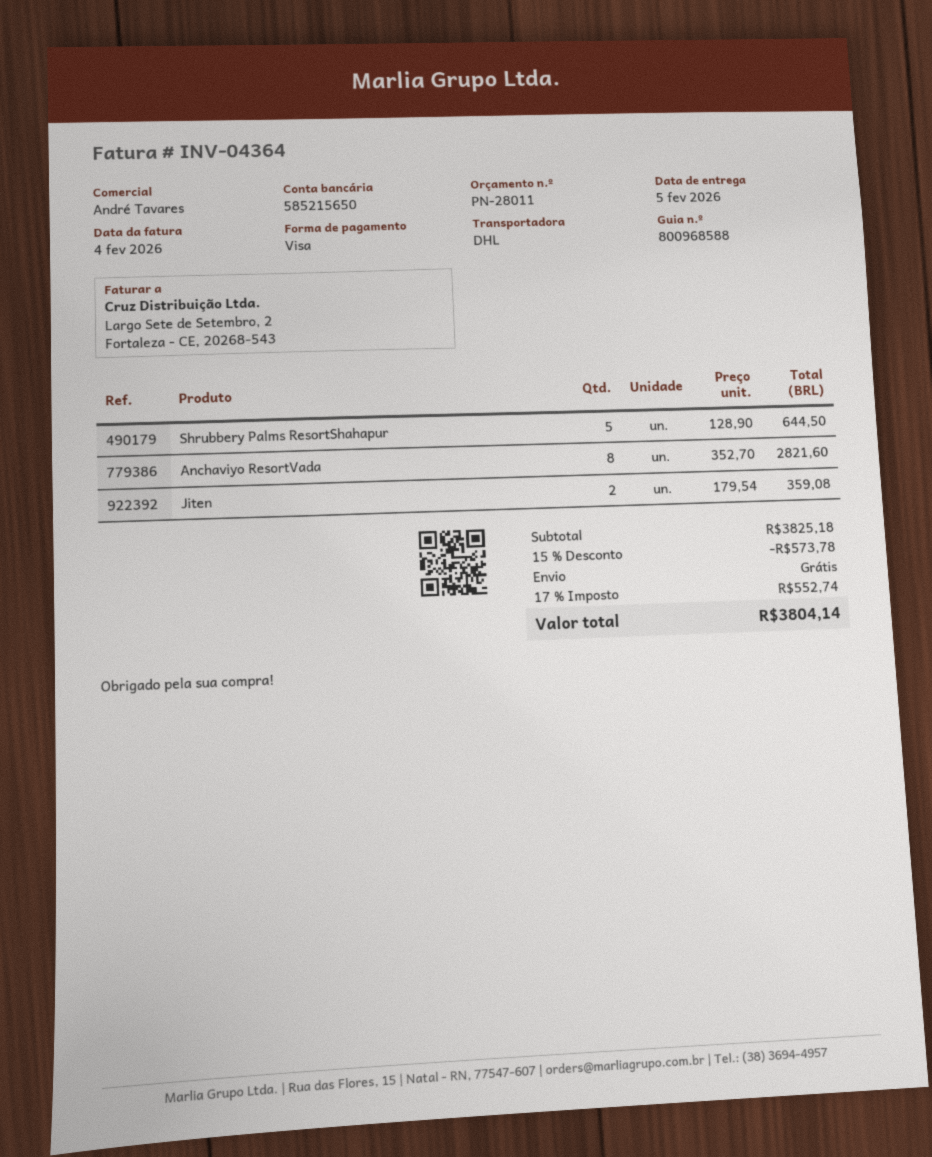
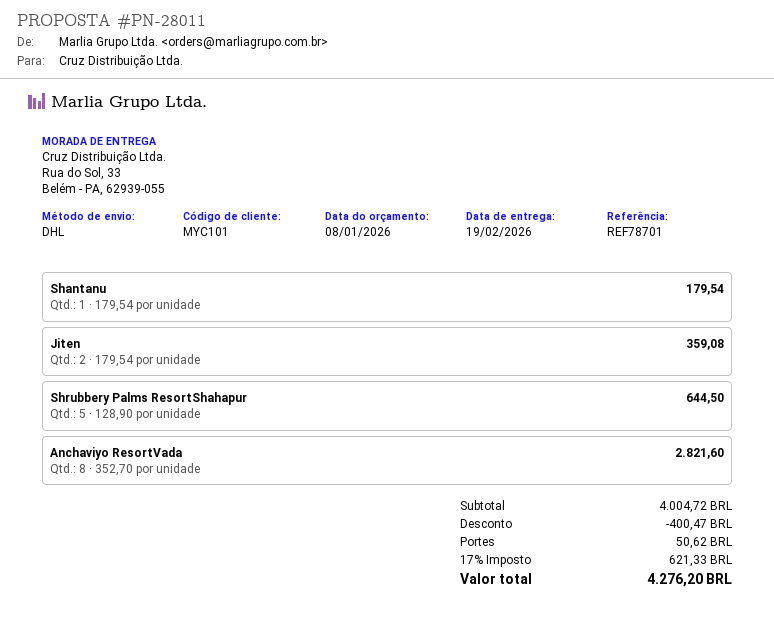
delivery date: 2026-02-05 -> 2026-02-19
Shantanu: none -> 1 x 179.54 = 179.54
subtotal: 3825.18 -> 4004.72
discount: 573.78 -> 400.47
shipping: 0.00 -> 50.62
tax: 17% = 552.74 -> 17% = 621.33
total: 3804.14 -> 4276.20

